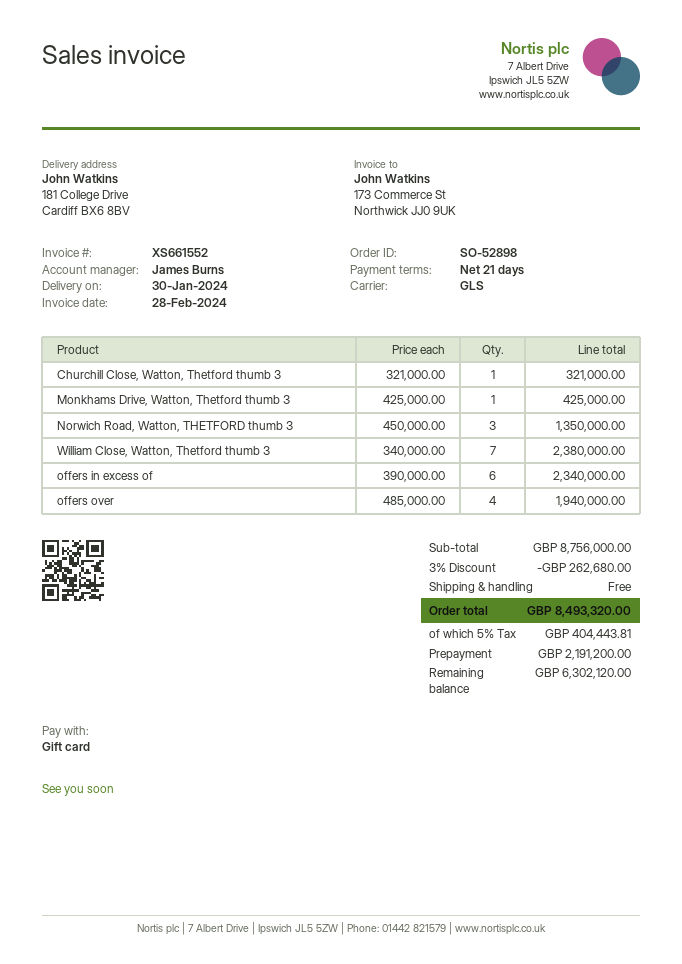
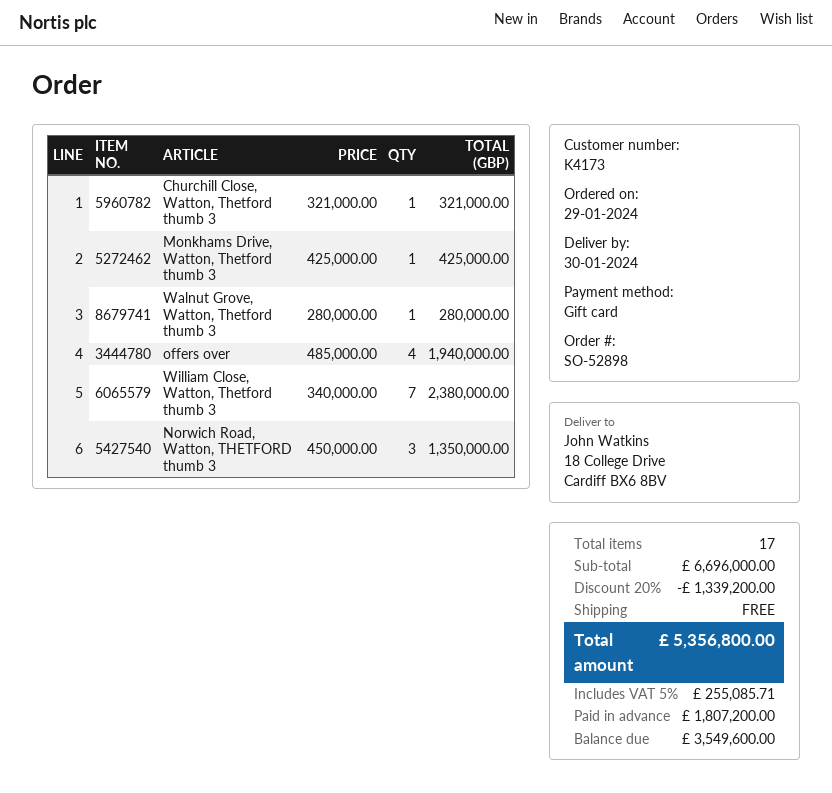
ship to: 181 College Drive, Cardiff BX6 8BV -> 18 College Drive, Cardiff BX6 8BV
offers in excess of: 6 x 390000.00 = 2340000.00 -> none
Walnut Grove, Watton, Thetford thumb 3: none -> 1 x 280000.00 = 280000.00
subtotal: 8756000.00 -> 6696000.00
discount: 3% = 262680.00 -> 20% = 1339200.00
tax: 5% = 404443.81 -> 5% = 255085.71
total: 8493320.00 -> 5356800.00
deposit: 2191200.00 -> 1807200.00
balance: 6302120.00 -> 3549600.00

